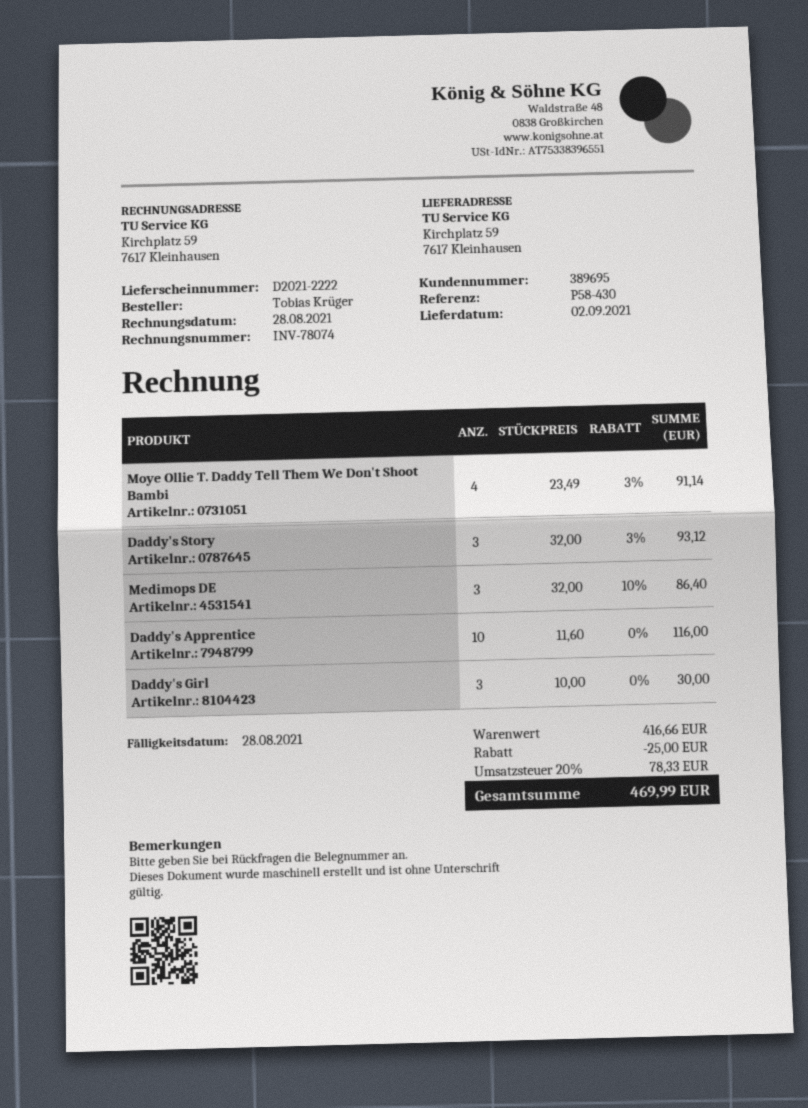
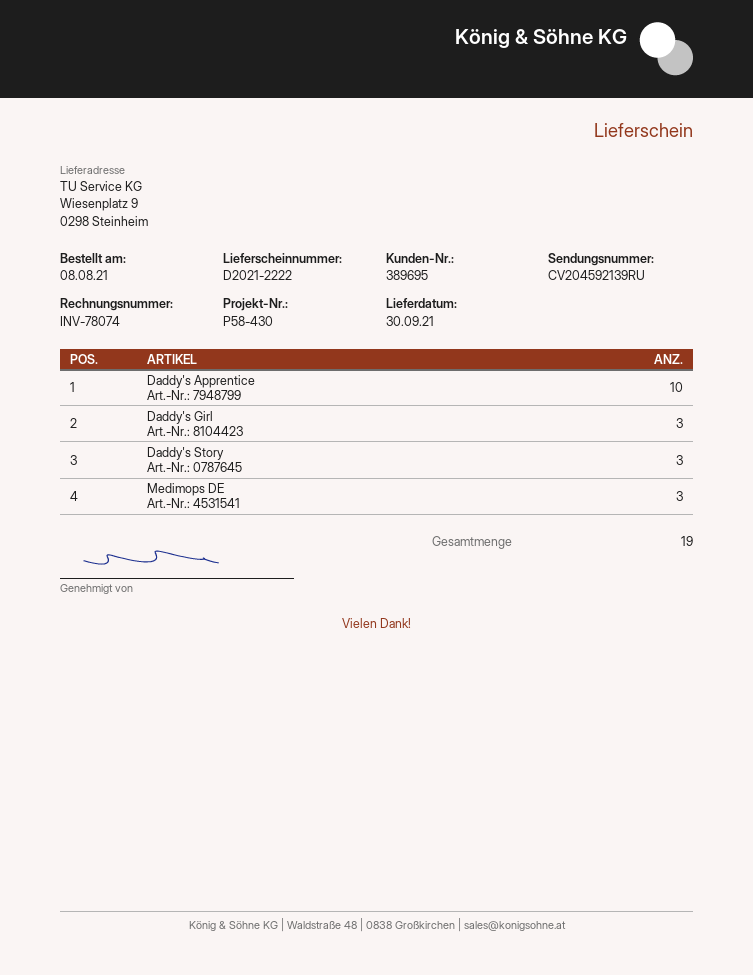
delivery date: 2021-09-02 -> 2021-09-30
ship to: Kirchplatz 59, 7617 Kleinhausen -> Wiesenplatz 9, 0298 Steinheim
Moye Ollie T. Daddy Tell Them We Don't Shoot Bambi: 4 -> none

